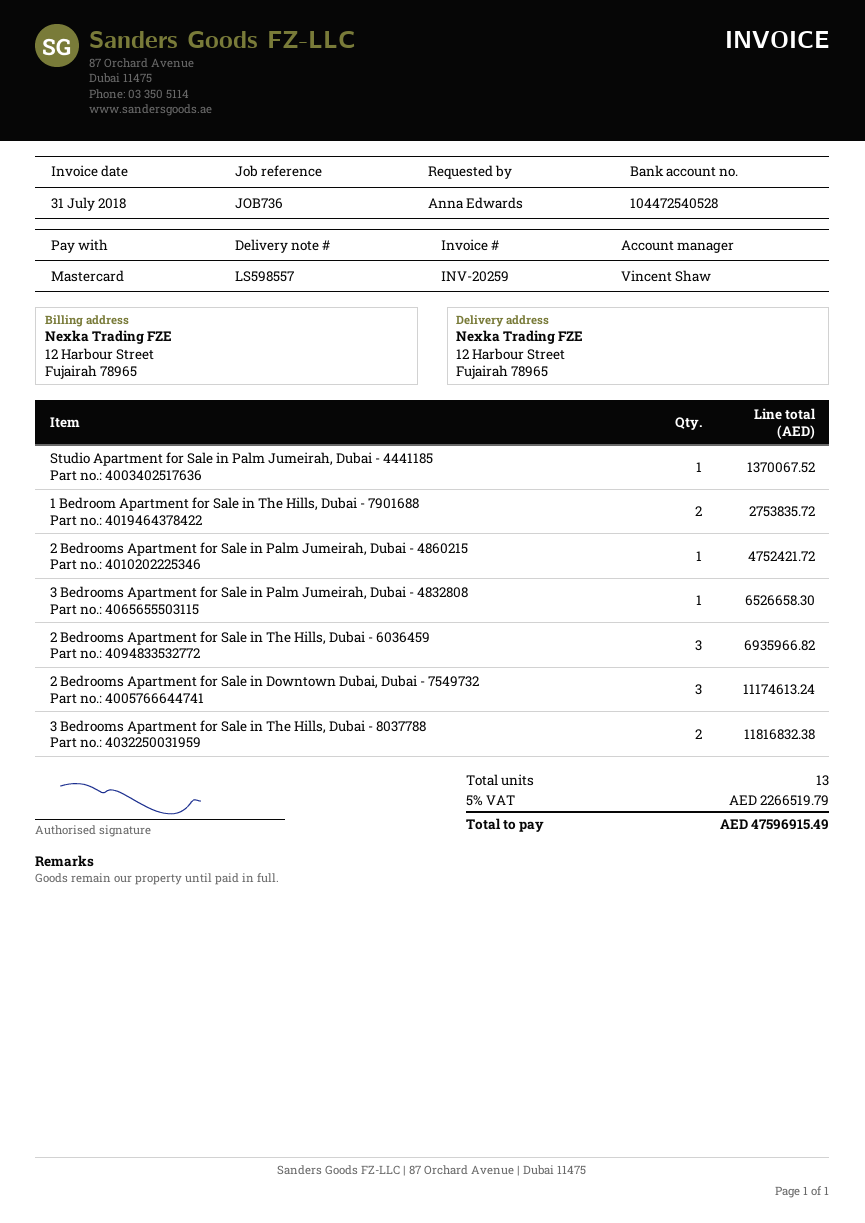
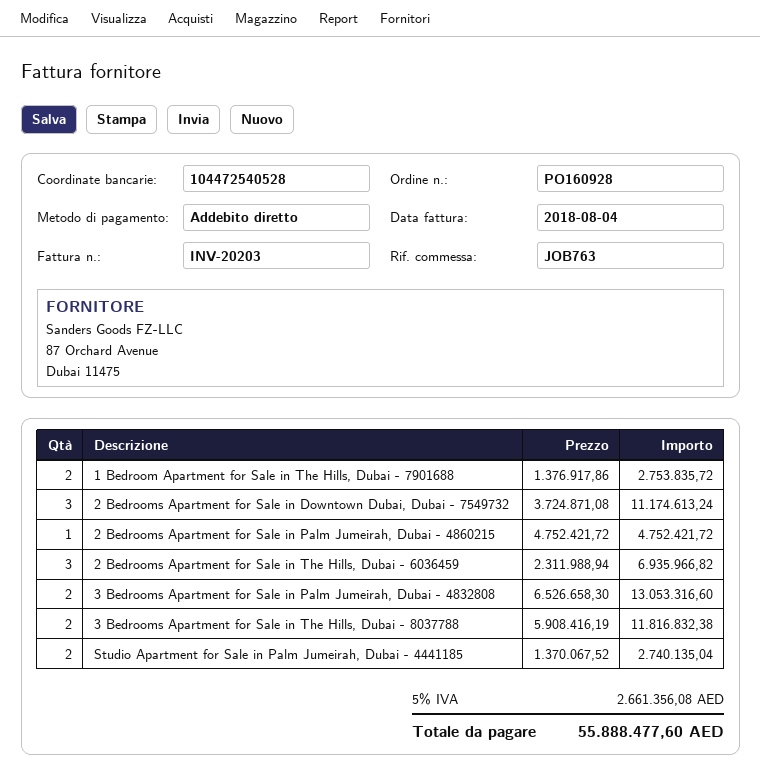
invoice number: INV-20259 -> INV-20203
invoice date: 2018-07-31 -> 2018-08-04
reference: JOB736 -> JOB763
payment method: Mastercard -> direct debit
Studio Apartment for Sale in Palm Jumeirah, Dubai - 4441185: 1 for 1370067.52 -> 2 for 2740135.04
3 Bedrooms Apartment for Sale in Palm Jumeirah, Dubai - 4832808: 1 for 6526658.30 -> 2 for 13053316.60
tax: 5% = 2266519.79 -> 5% = 2661356.08
total: 47596915.49 -> 55888477.60

